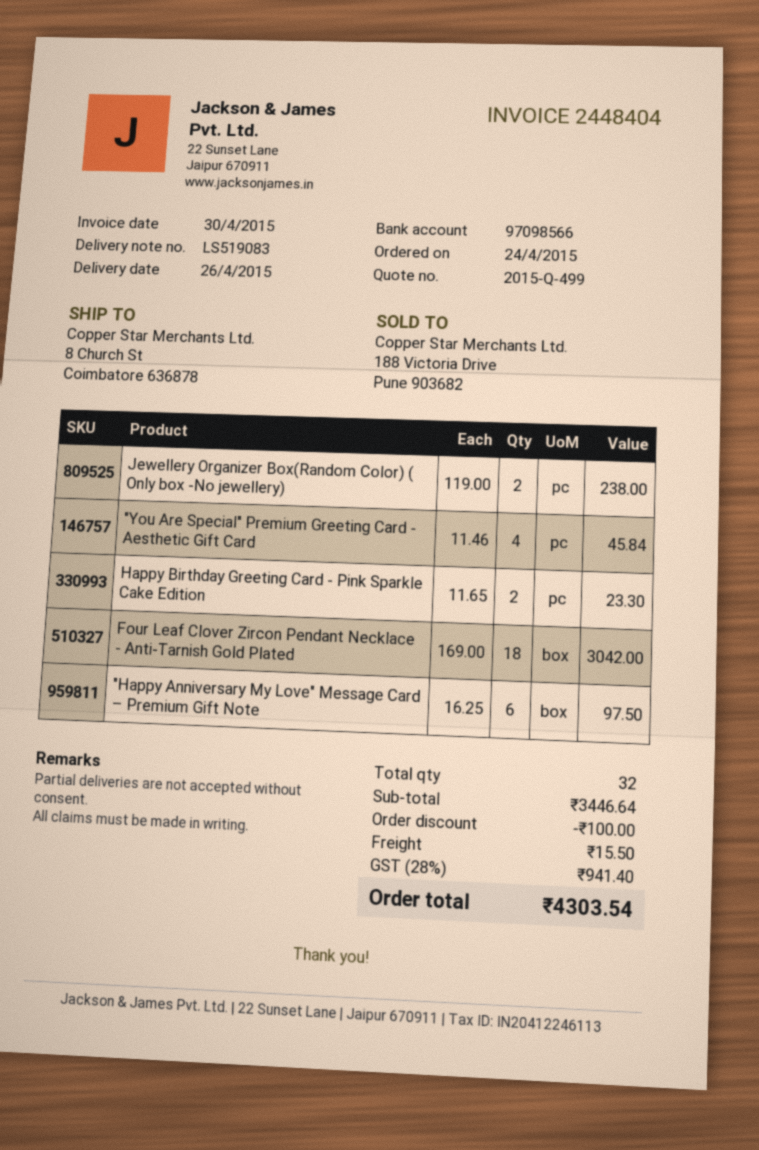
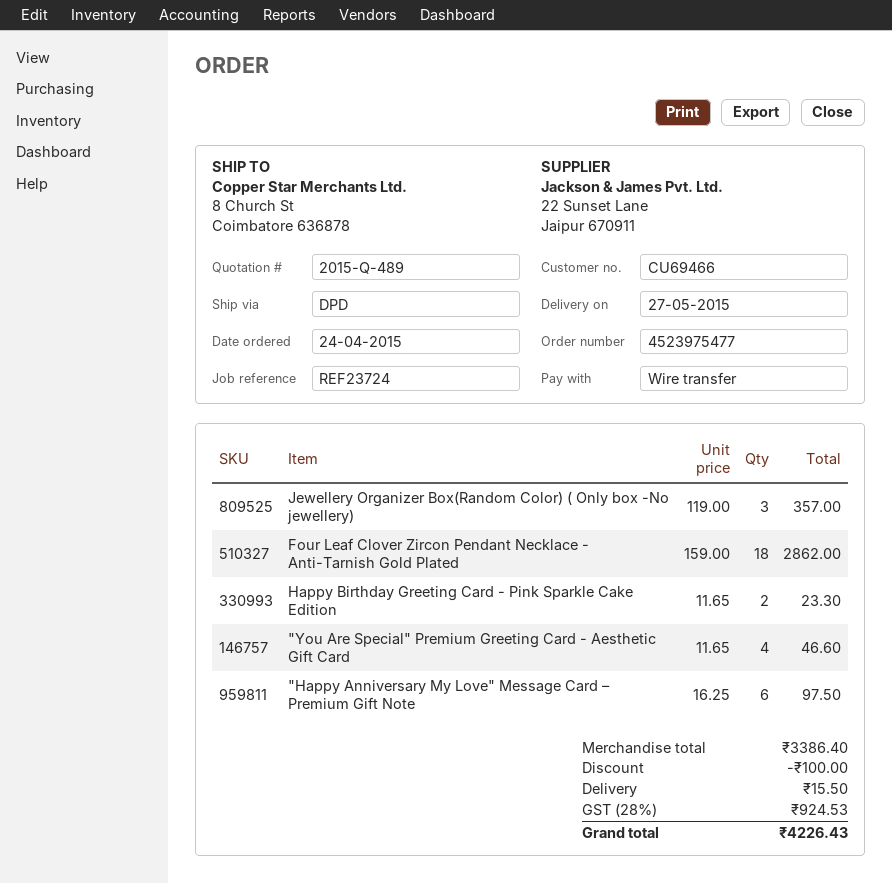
quote number: 2015-Q-499 -> 2015-Q-489
delivery date: 2015-04-26 -> 2015-05-27
Jewellery Organizer Box(Random Color) ( Only box -No jewellery): 2 x 119.00 = 238.00 -> 3 x 119.00 = 357.00
"You Are Special" Premium Greeting Card - Aesthetic Gift Card: 4 x 11.46 = 45.84 -> 4 x 11.65 = 46.60
Four Leaf Clover Zircon Pendant Necklace - Anti-Tarnish Gold Plated: 18 x 169.00 = 3042.00 -> 18 x 159.00 = 2862.00
subtotal: 3446.64 -> 3386.40
tax: 28% = 941.40 -> 28% = 924.53
total: 4303.54 -> 4226.43

